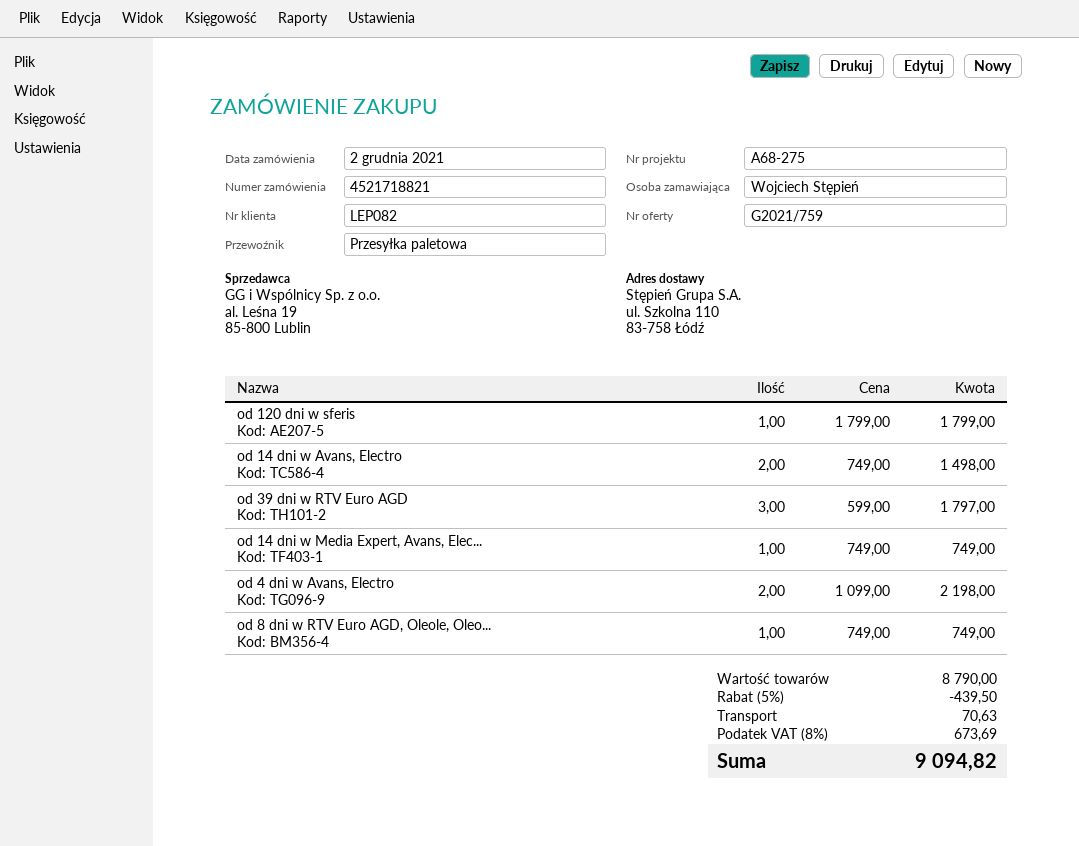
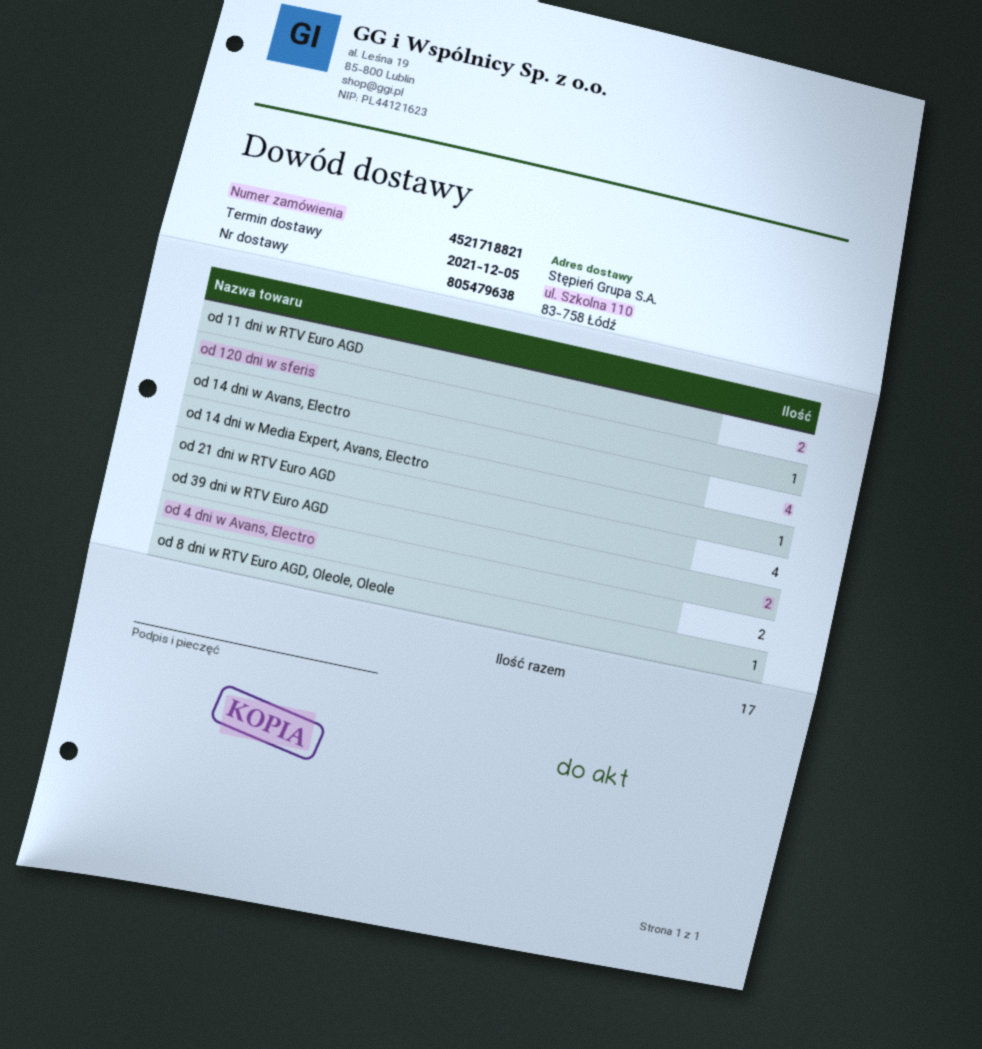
od 14 dni w Avans, Electro: 2 -> 4
od 39 dni w RTV Euro AGD: 3 -> 2
od 11 dni w RTV Euro AGD: none -> 2
od 21 dni w RTV Euro AGD: none -> 4

